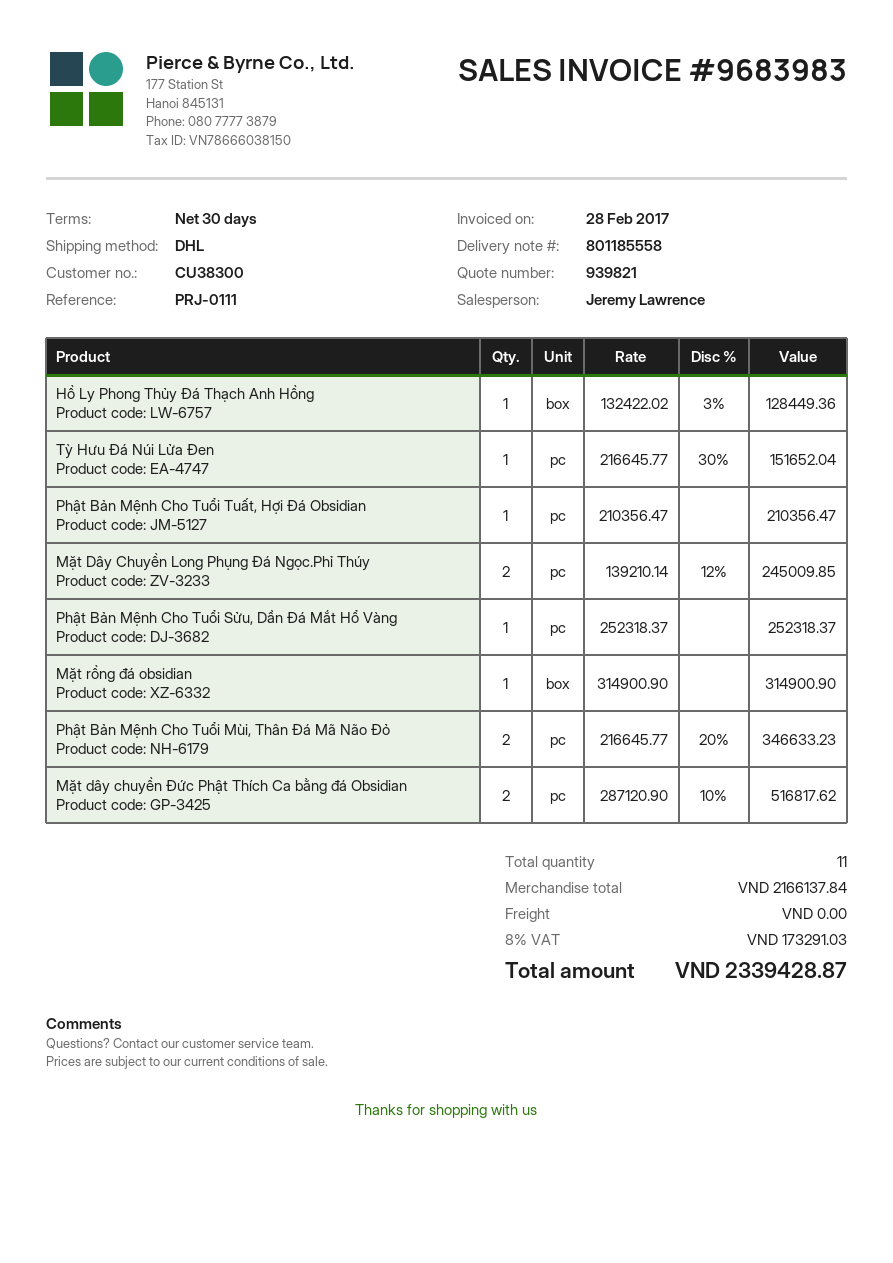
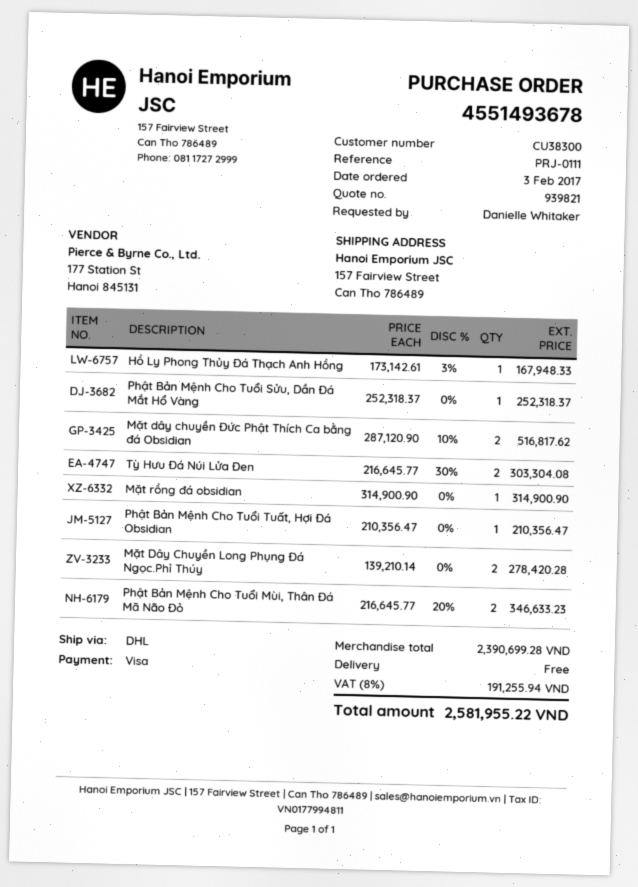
Hồ Ly Phong Thủy Đá Thạch Anh Hồng: 1 x 132422.02 - 3% = 128449.36 -> 1 x 173142.61 - 3% = 167948.33
Tỳ Hưu Đá Núi Lửa Đen: 1 x 216645.77 - 30% = 151652.04 -> 2 x 216645.77 - 30% = 303304.08
Mặt Dây Chuyền Long Phụng Đá Ngọc.Phỉ Thúy: 2 x 139210.14 - 12% = 245009.85 -> 2 x 139210.14 = 278420.28
subtotal: 2166137.84 -> 2390699.28
tax: 8% = 173291.03 -> 8% = 191255.94
total: 2339428.87 -> 2581955.22

